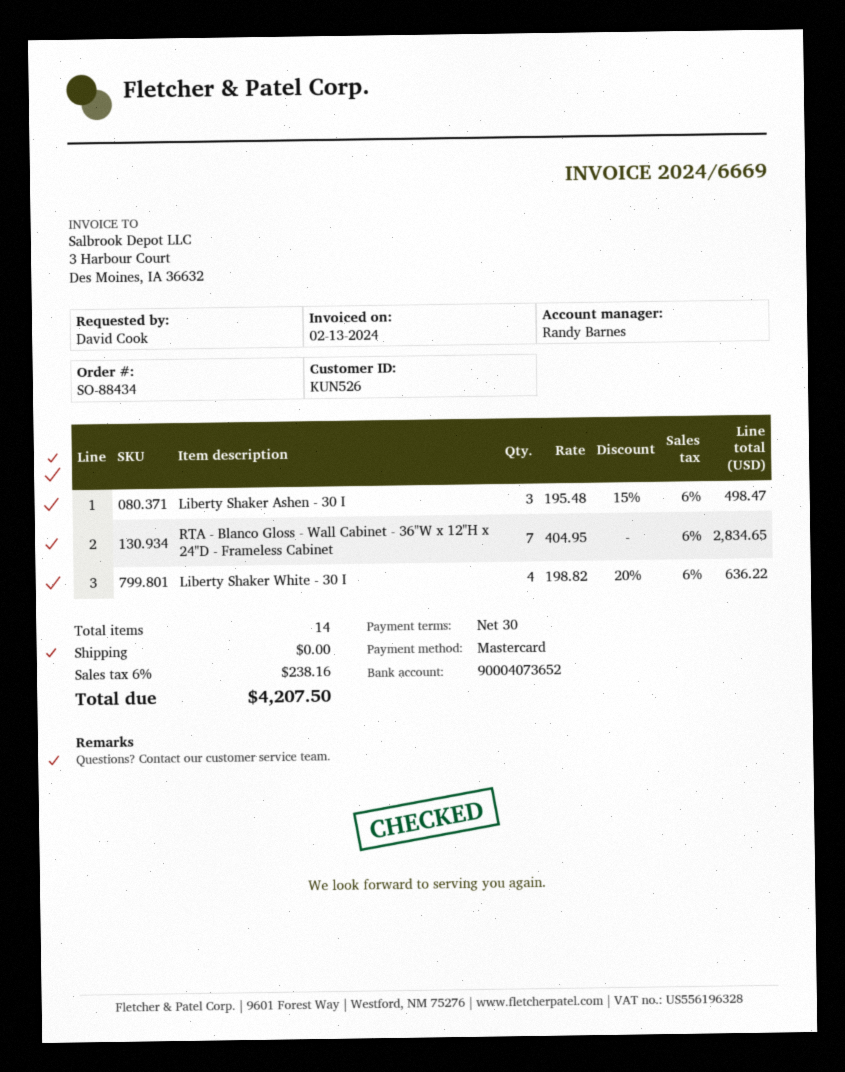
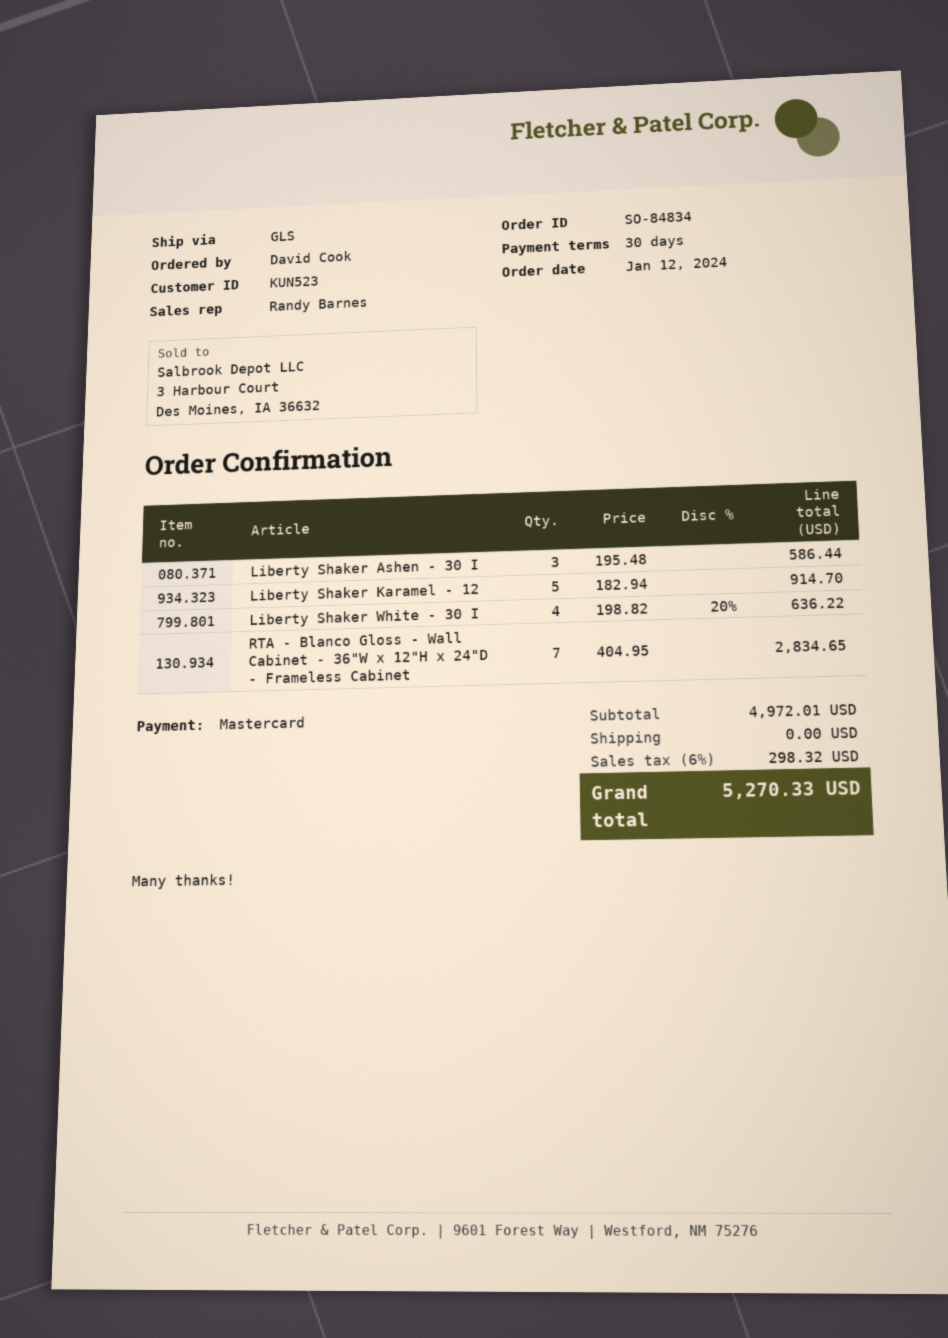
order number: SO-88434 -> SO-84834
customer number: KUN526 -> KUN523
Liberty Shaker Ashen - 30 I: 3 x 195.48 - 15% = 498.47 -> 3 x 195.48 = 586.44
Liberty Shaker Karamel - 12: none -> 5 x 182.94 = 914.70
tax: 6% = 238.16 -> 6% = 298.32
total: 4207.50 -> 5270.33

